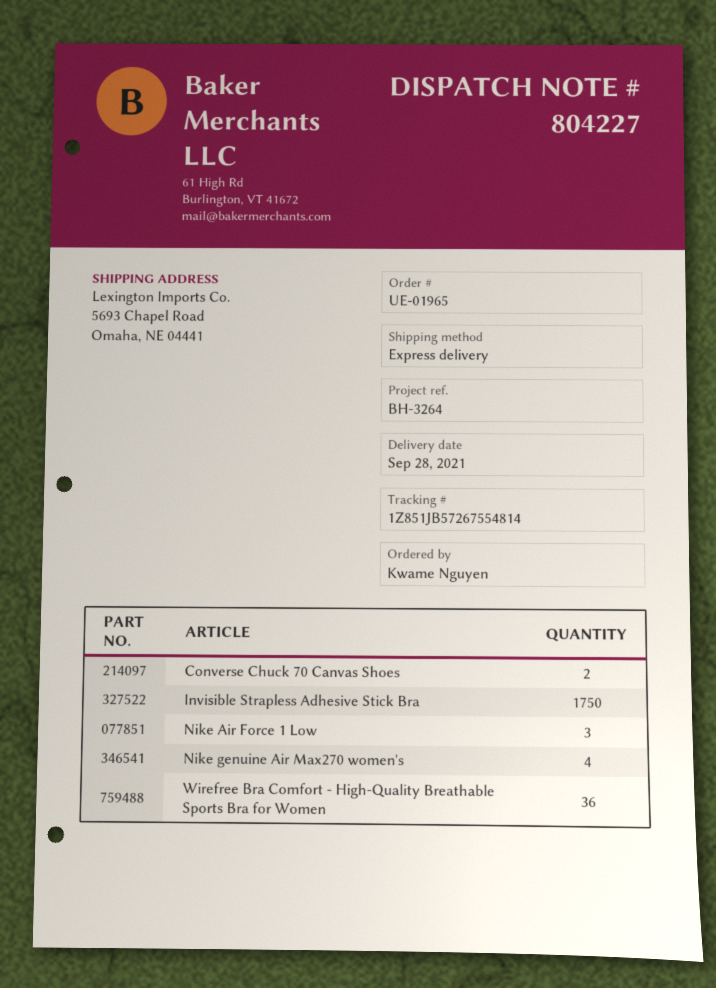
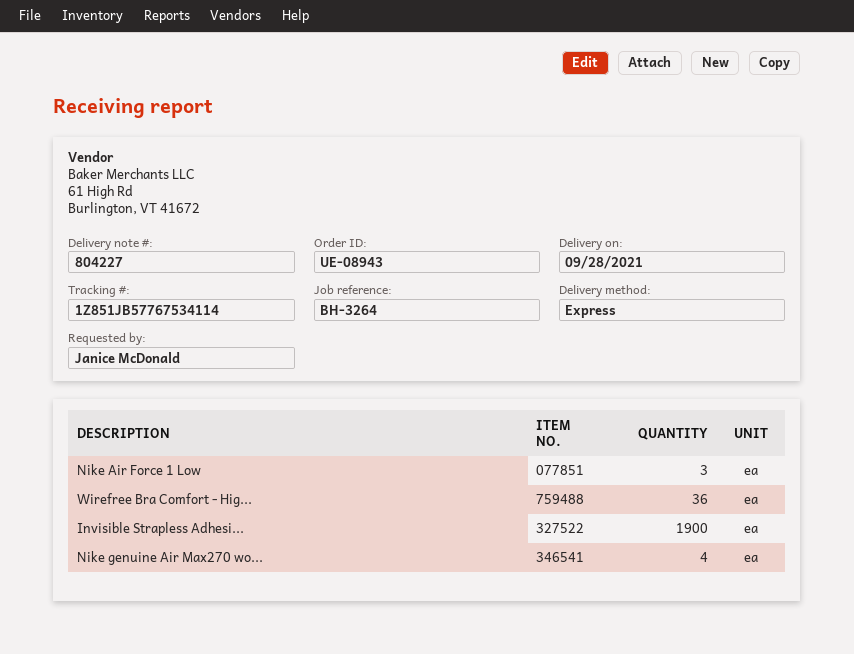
order number: UE-01965 -> UE-08943
ordered by: Kwame Nguyen -> Janice McDonald
tracking number: 1Z851JB57267554814 -> 1Z851JB57767534114
Converse Chuck 70 Canvas Shoes: 2 -> none
Invisible Strapless Adhesive Stick Bra: 1750 -> 1900

